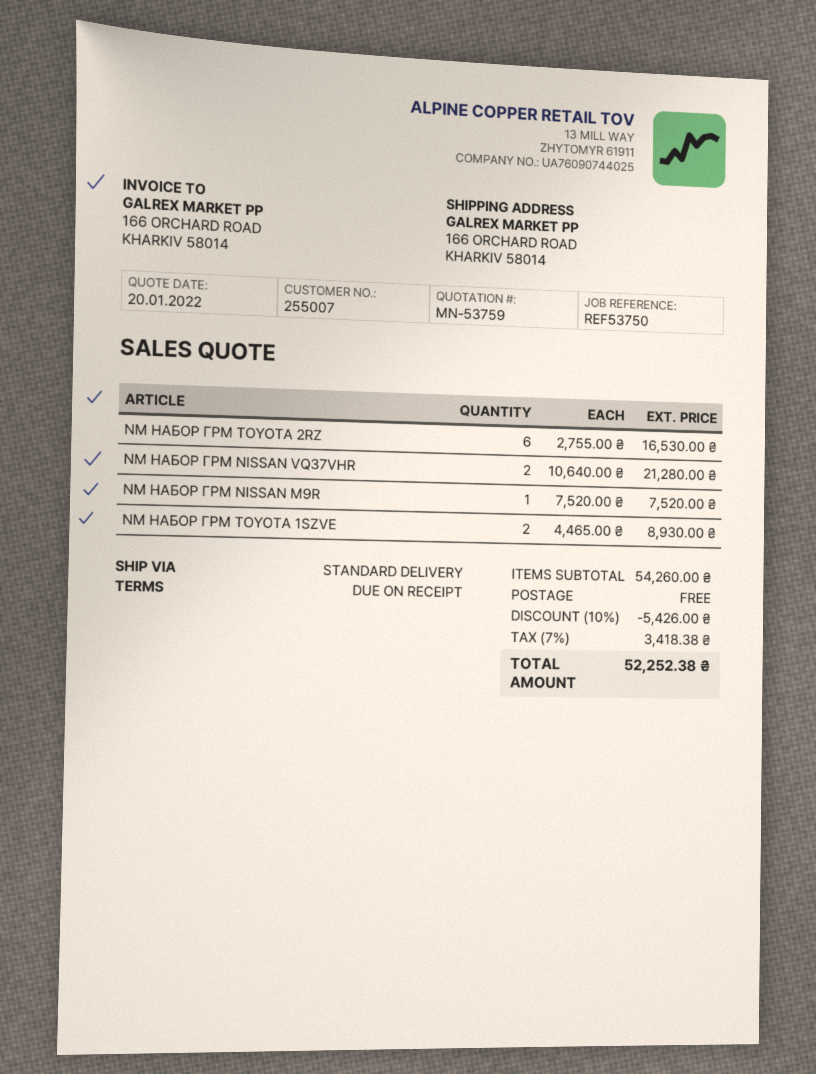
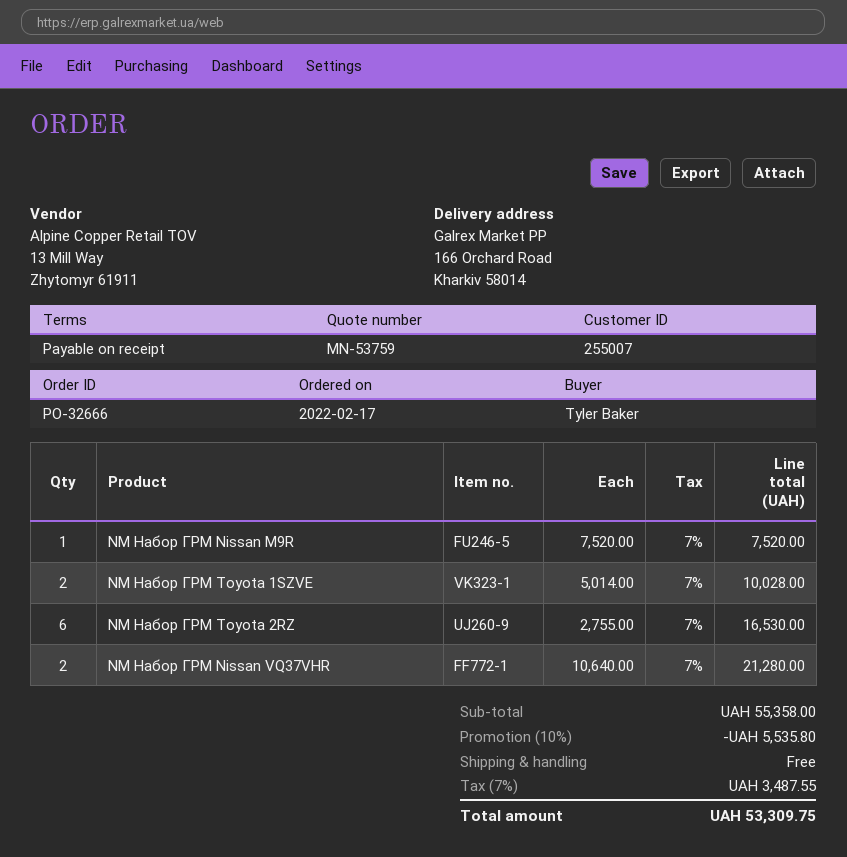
NM НАБОР ГРМ TOYOTA 1SZVE: 2 x 4465.00 = 8930.00 -> 2 x 5014.00 = 10028.00
subtotal: 54260.00 -> 55358.00
discount: 10% = 5426.00 -> 10% = 5535.80
tax: 7% = 3418.38 -> 7% = 3487.55
total: 52252.38 -> 53309.75

